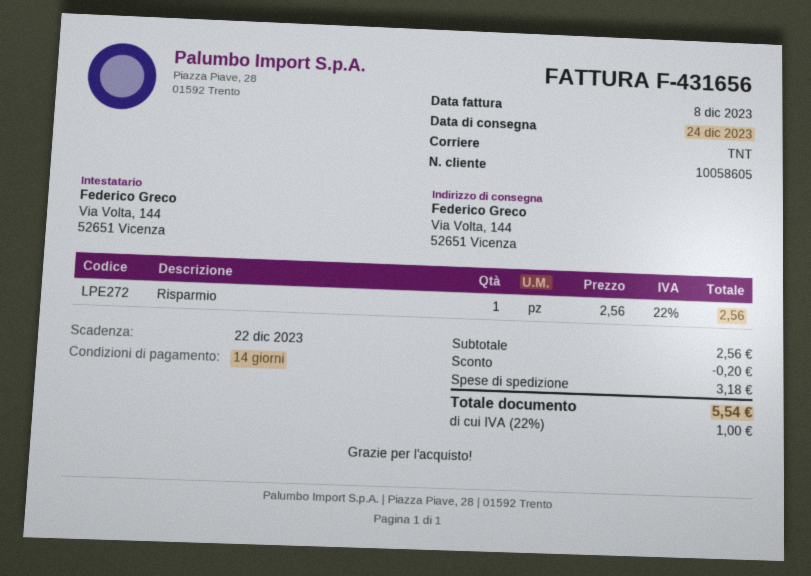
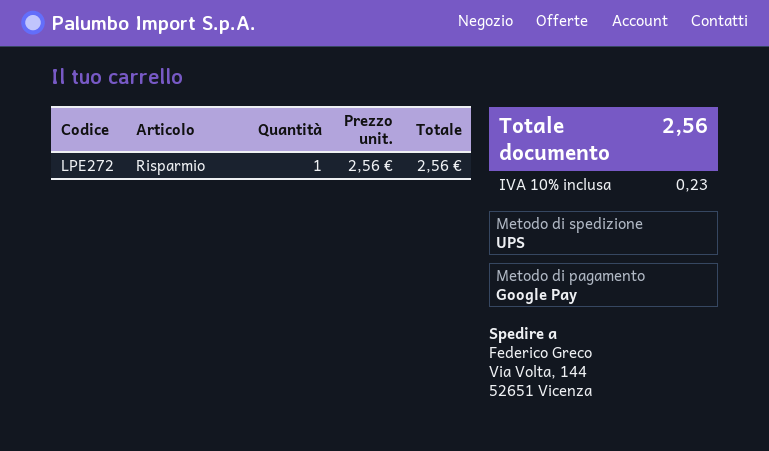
shipping method: TNT -> UPS
discount: 0.20 -> none
shipping: 3.18 -> none
tax: 22% = 1.00 -> 10% = 0.23
total: 5.54 -> 2.56

